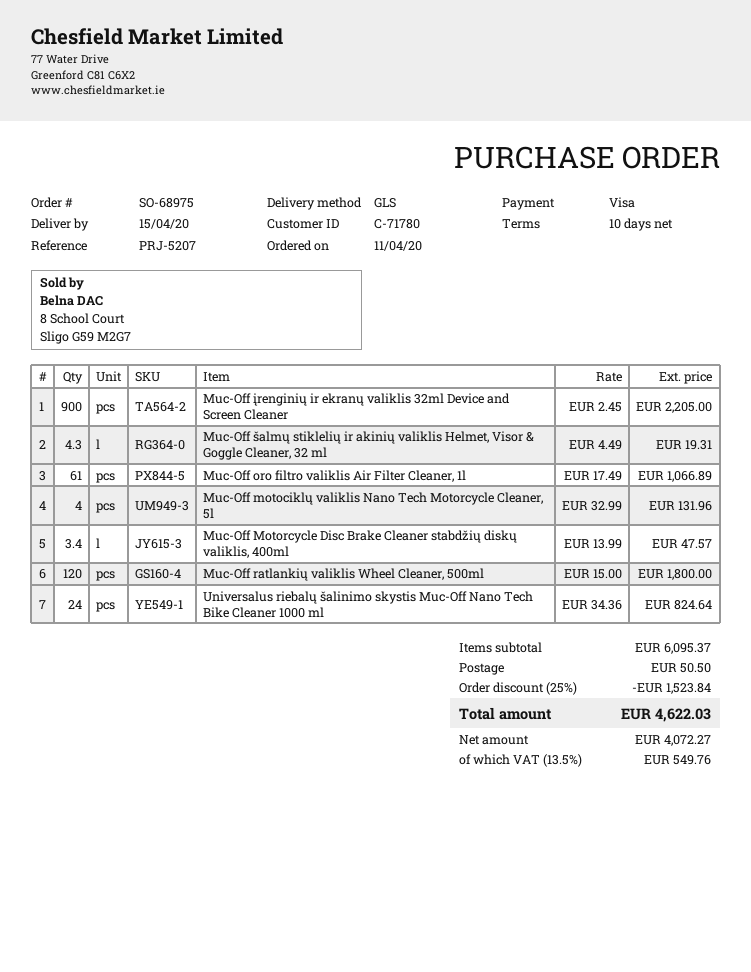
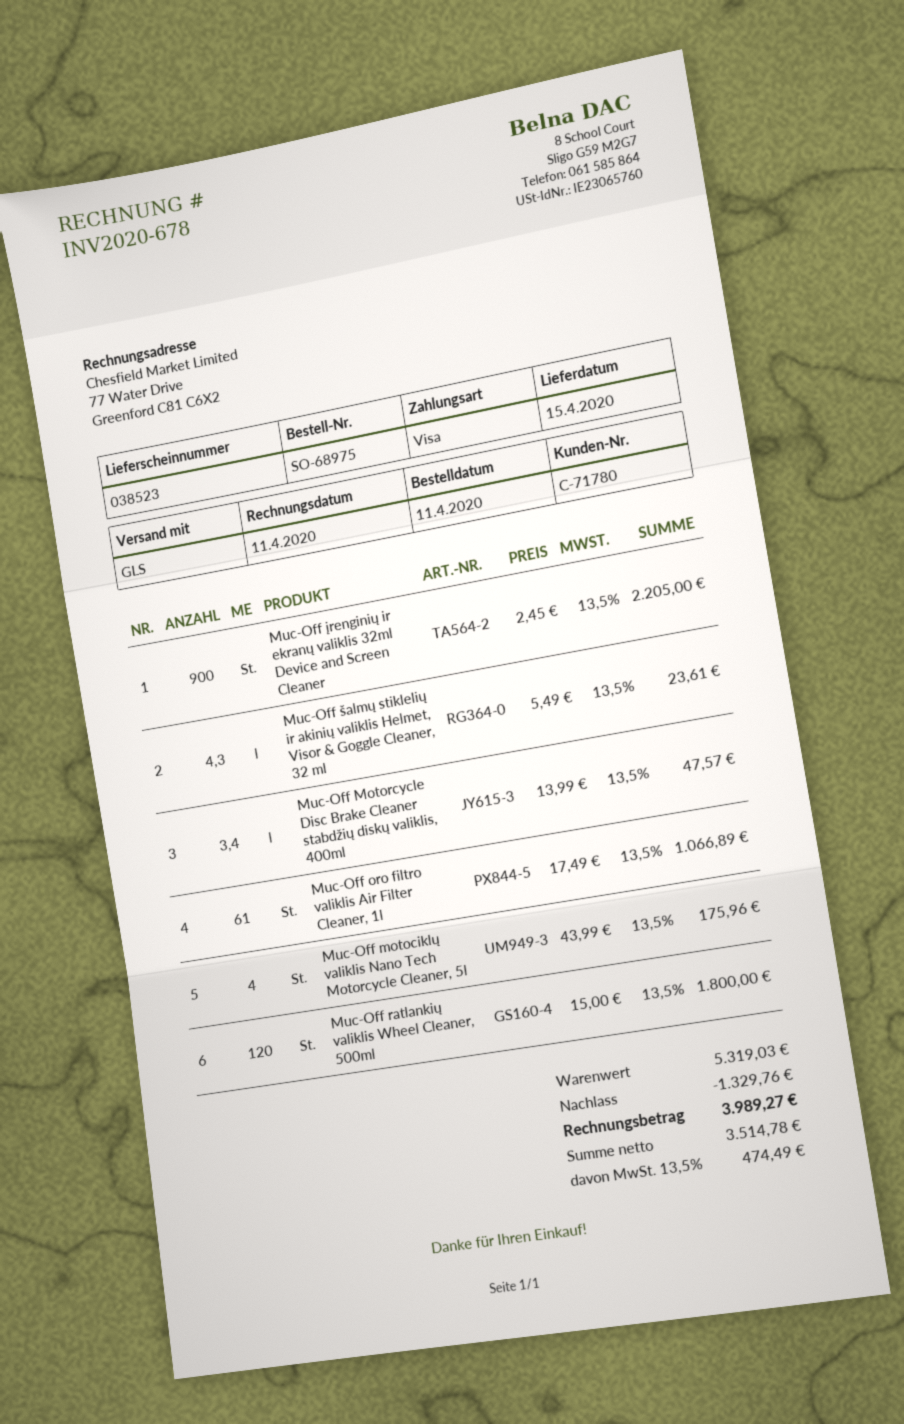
Muc-Off šalmų stiklelių ir akinių valiklis Helmet, Visor & Goggle Cleaner, 32 ml: 4.3 x 4.49 = 19.31 -> 4.3 x 5.49 = 23.61
Muc-Off motociklų valiklis Nano Tech Motorcycle Cleaner, 5l: 4 x 32.99 = 131.96 -> 4 x 43.99 = 175.96
Universalus riebalų šalinimo skystis Muc-Off Nano Tech Bike Cleaner 1000 ml: 24 x 34.36 = 824.64 -> none
subtotal: 6095.37 -> 5319.03
discount: 1523.84 -> 1329.76
shipping: 50.50 -> none
net: 4072.27 -> 3514.78
tax: 13.5% = 549.76 -> 13.5% = 474.49
total: 4622.03 -> 3989.27

